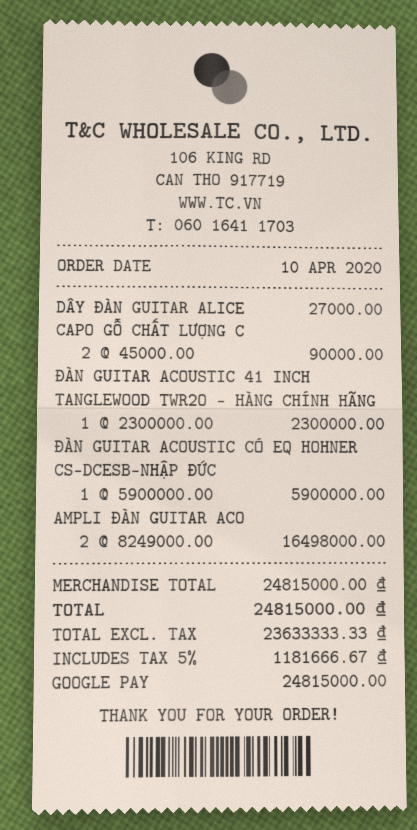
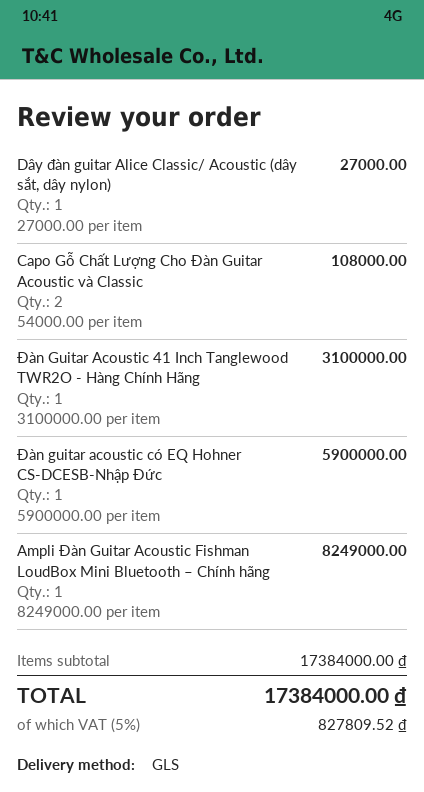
CAPO GỖ CHẤT LƯỢNG C: 2 x 45000.00 = 90000.00 -> 2 x 54000.00 = 108000.00
ĐÀN GUITAR ACOUSTIC 41 INCH TANGLEWOOD TWR2O - HÀNG CHÍNH HÃNG: 1 x 2300000.00 = 2300000.00 -> 1 x 3100000.00 = 3100000.00
AMPLI ĐÀN GUITAR ACO: 2 x 8249000.00 = 16498000.00 -> 1 x 8249000.00 = 8249000.00
subtotal: 24815000.00 -> 17384000.00
tax: 5% = 1181666.67 -> 5% = 827809.52
total: 24815000.00 -> 17384000.00

